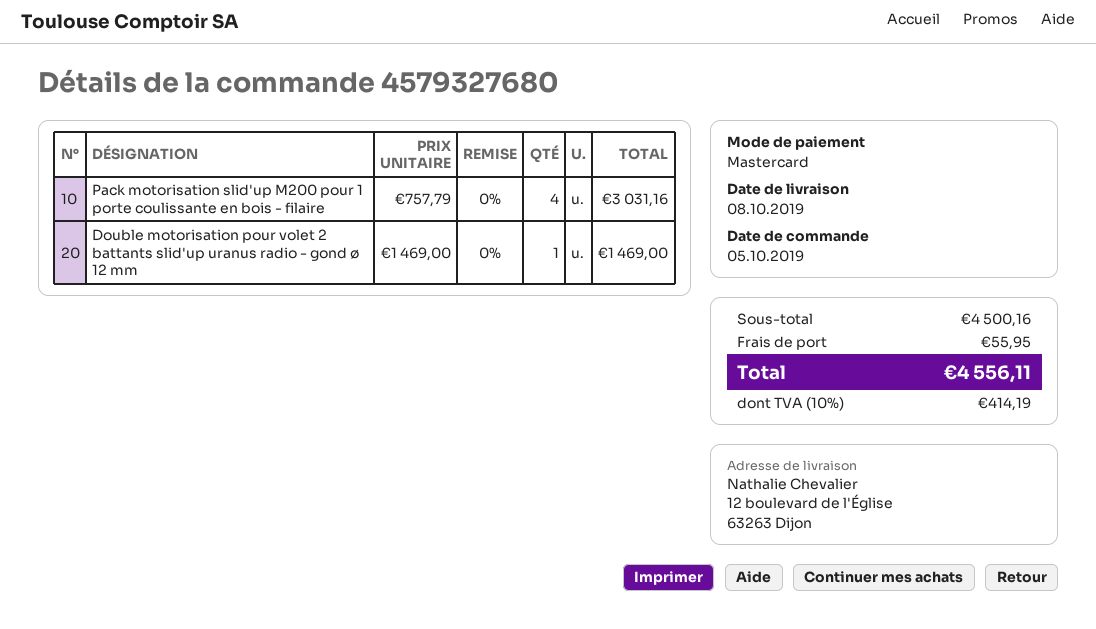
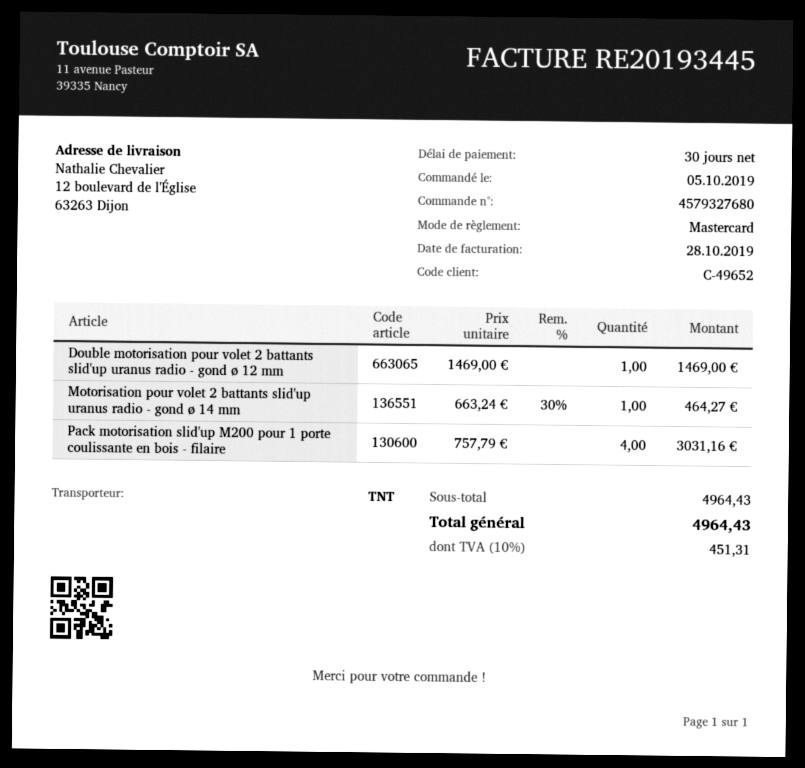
Motorisation pour volet 2 battants slid'up uranus radio - gond ø 14 mm: none -> 1 x 663.24 - 30% = 464.27
subtotal: 4500.16 -> 4964.43
shipping: 55.95 -> none
tax: 10% = 414.19 -> 10% = 451.31
total: 4556.11 -> 4964.43

